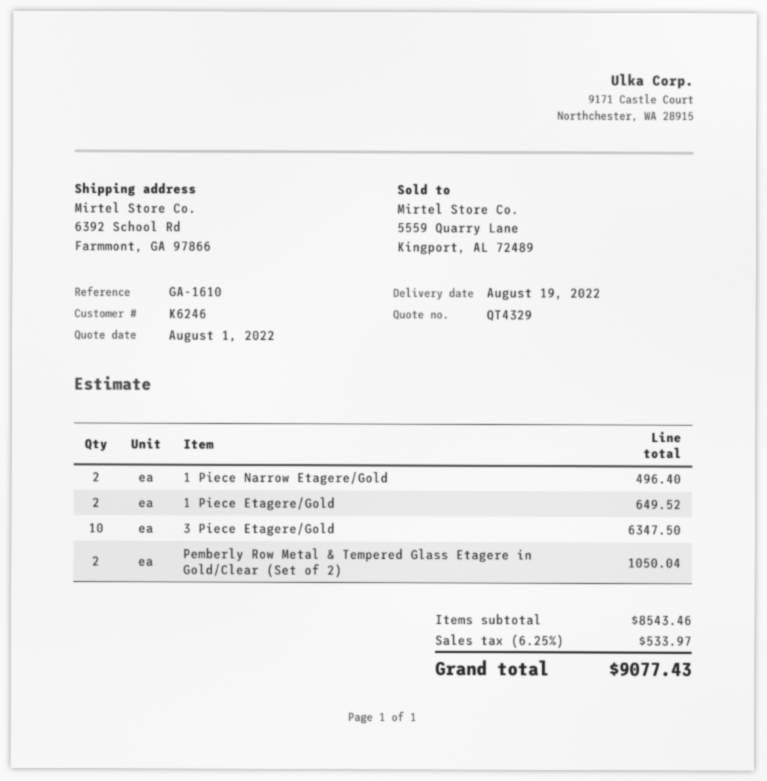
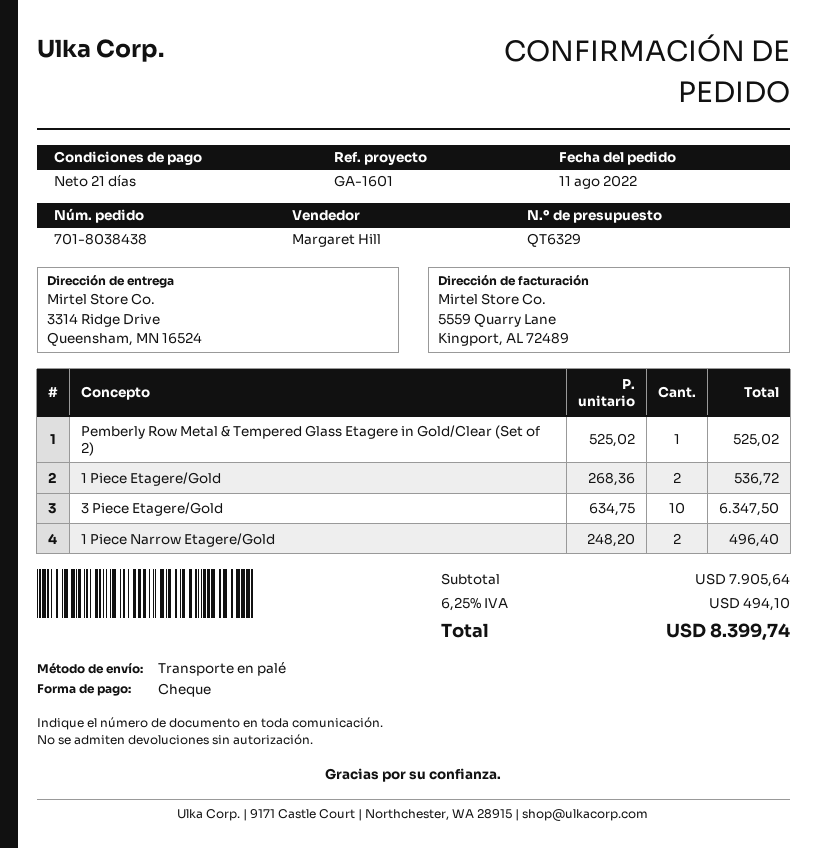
quote number: QT4329 -> QT6329
reference: GA-1610 -> GA-1601
ship to: 6392 School Rd, Farmmont, GA 97866 -> 3314 Ridge Drive, Queensham, MN 16524
1 Piece Etagere/Gold: 2 for 649.52 -> 2 for 536.72
Pemberly Row Metal & Tempered Glass Etagere in Gold/Clear (Set of 2): 2 for 1050.04 -> 1 for 525.02
subtotal: 8543.46 -> 7905.64
tax: 6.25% = 533.97 -> 6.25% = 494.10
total: 9077.43 -> 8399.74

